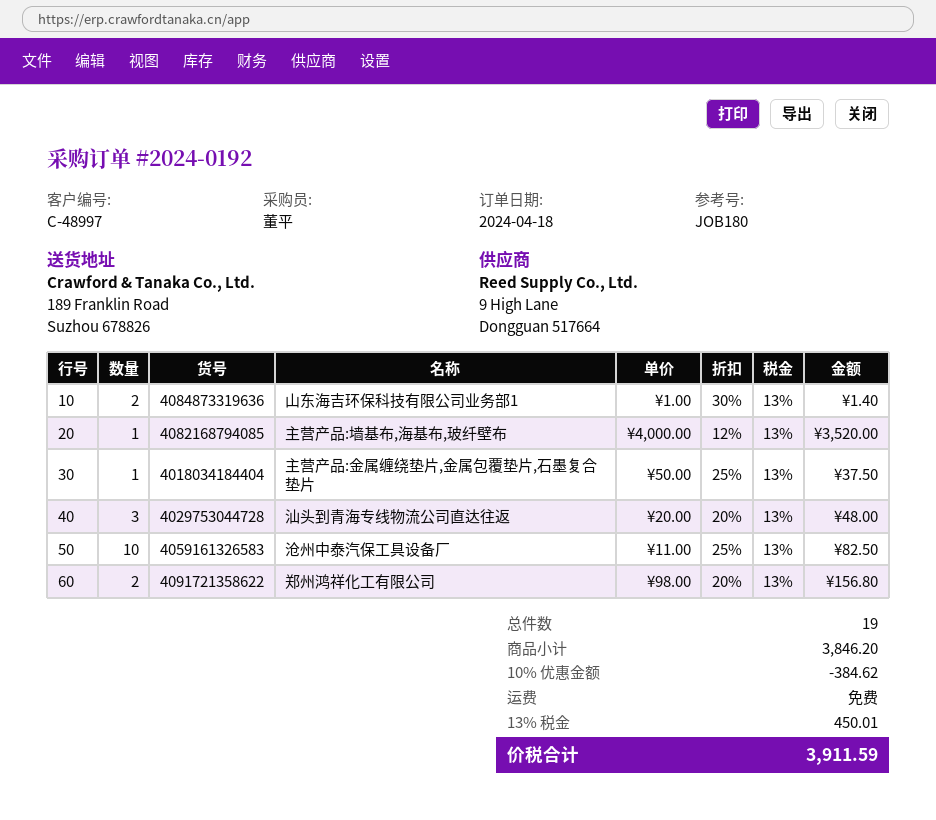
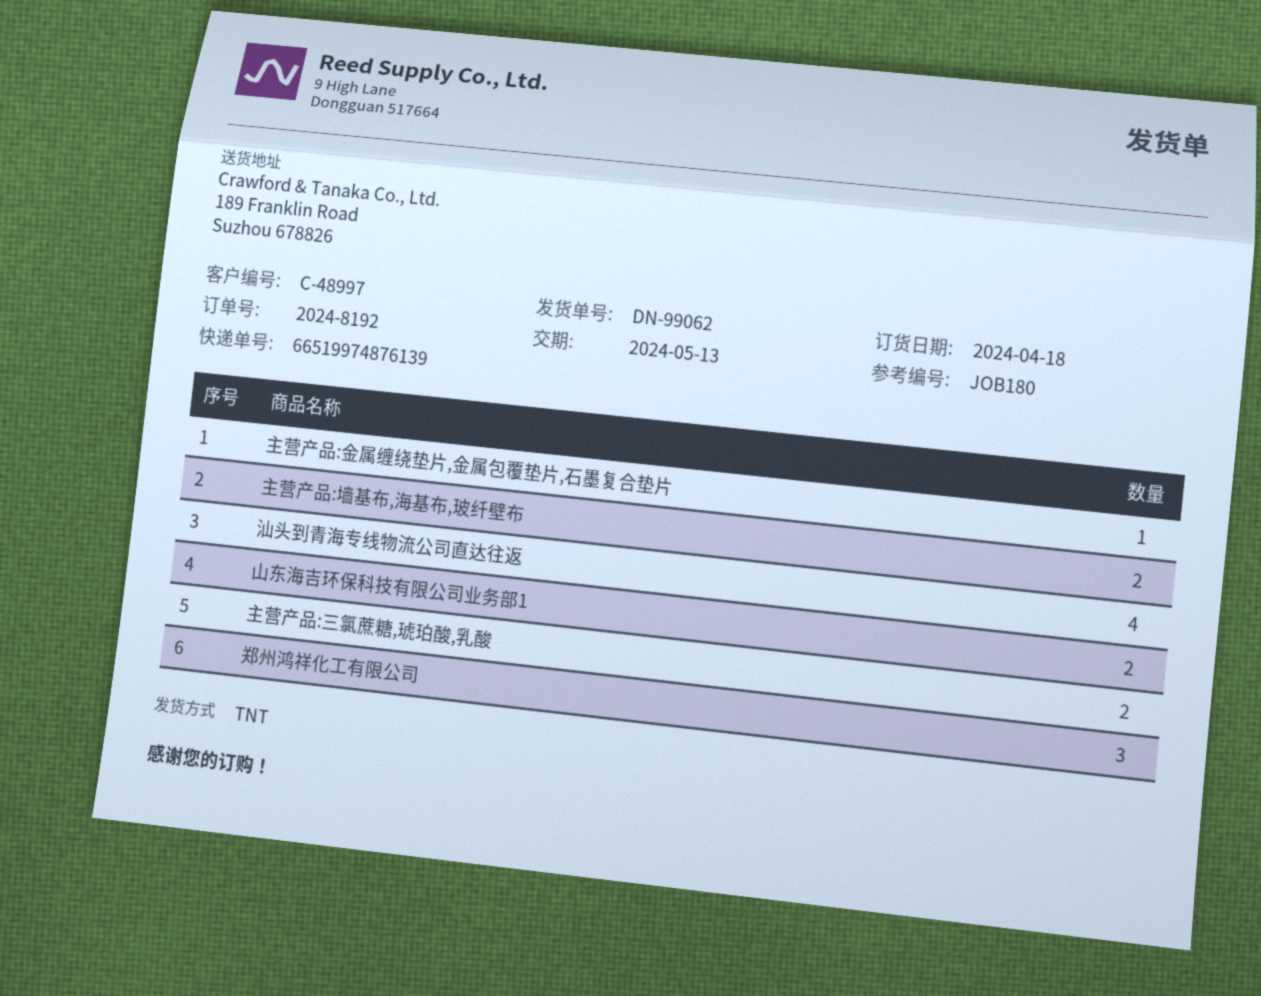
order number: 2024-0192 -> 2024-8192
主营产品:墙基布,海基布,玻纤壁布: 1 -> 2
汕头到青海专线物流公司直达往返: 3 -> 4
沧州中泰汽保工具设备厂: 10 -> none
郑州鸿祥化工有限公司: 2 -> 3
主营产品:三氯蔗糖,琥珀酸,乳酸: none -> 2

